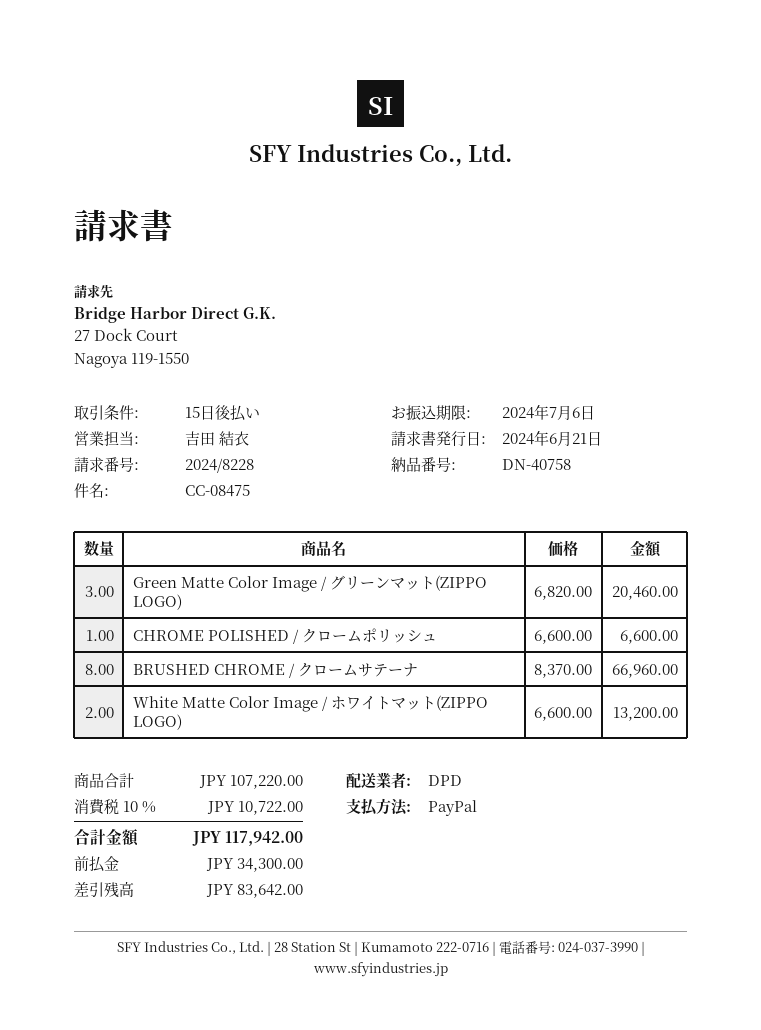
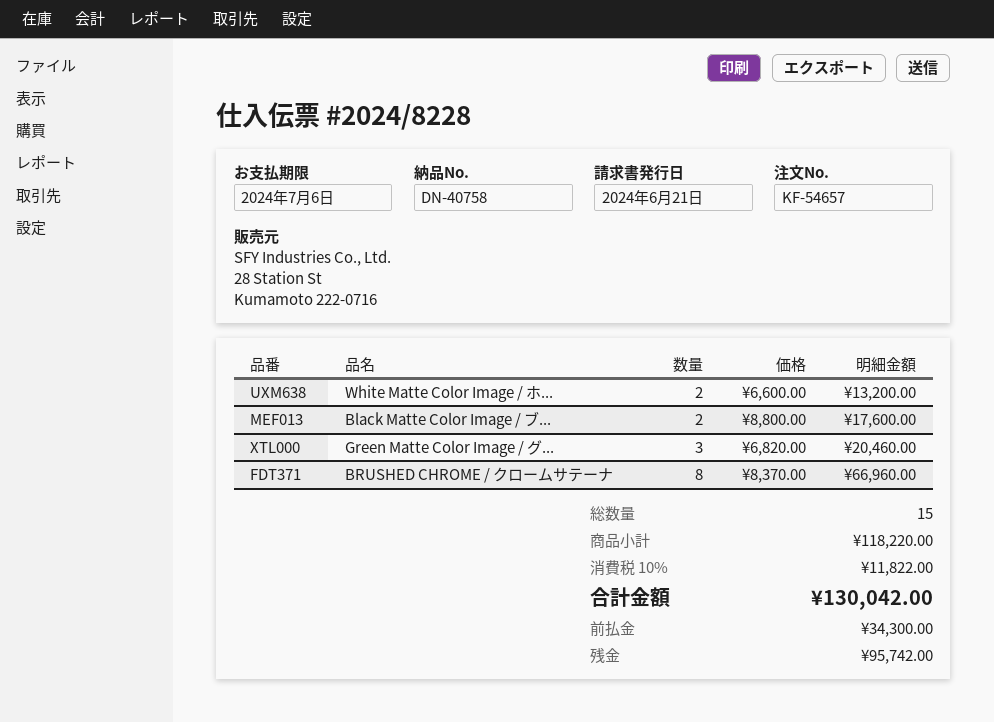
CHROME POLISHED / クロームポリッシュ: 1 x 6600.00 = 6600.00 -> none
Black Matte Color Image / ブ...: none -> 2 x 8800.00 = 17600.00
subtotal: 107220.00 -> 118220.00
tax: 10% = 10722.00 -> 10% = 11822.00
total: 117942.00 -> 130042.00
balance: 83642.00 -> 95742.00

